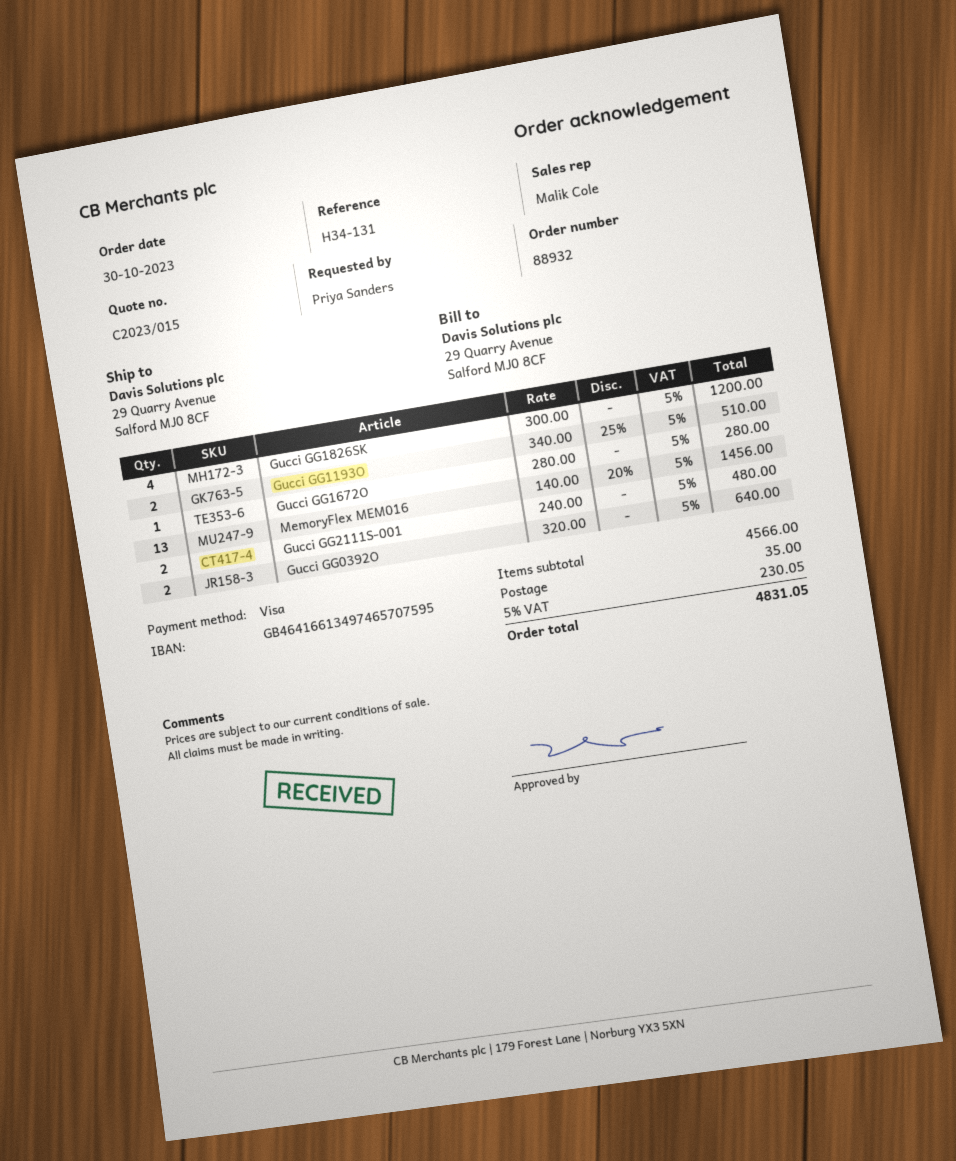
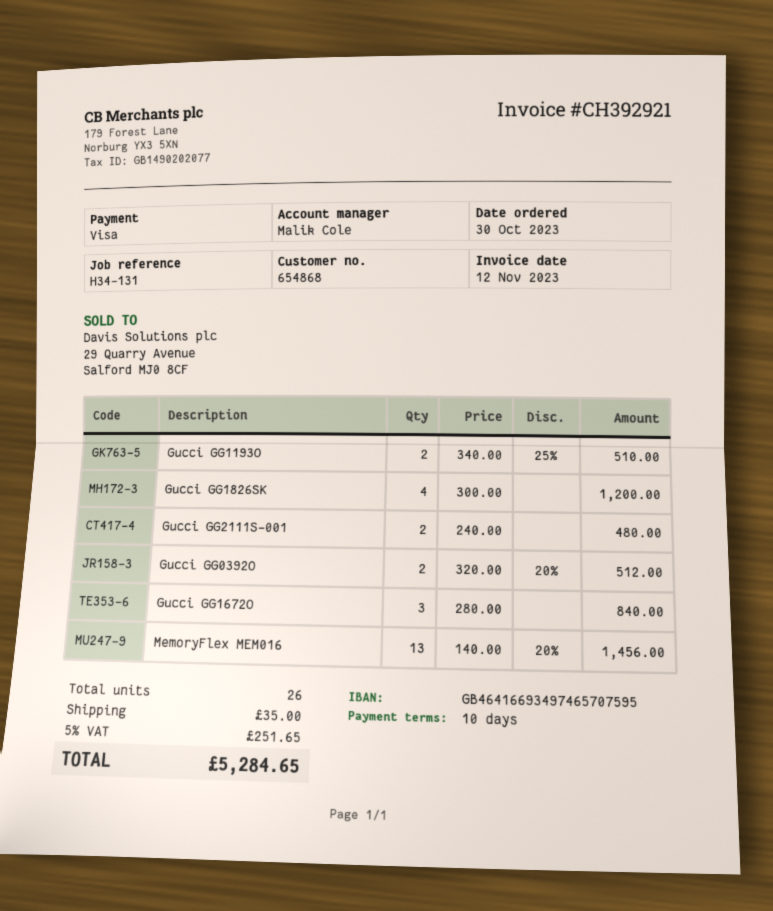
bank account: GB46416613497465707595 -> GB46416693497465707595
Gucci GG1672O: 1 x 280.00 = 280.00 -> 3 x 280.00 = 840.00
Gucci GG0392O: 2 x 320.00 = 640.00 -> 2 x 320.00 - 20% = 512.00
tax: 5% = 230.05 -> 5% = 251.65
total: 4831.05 -> 5284.65

